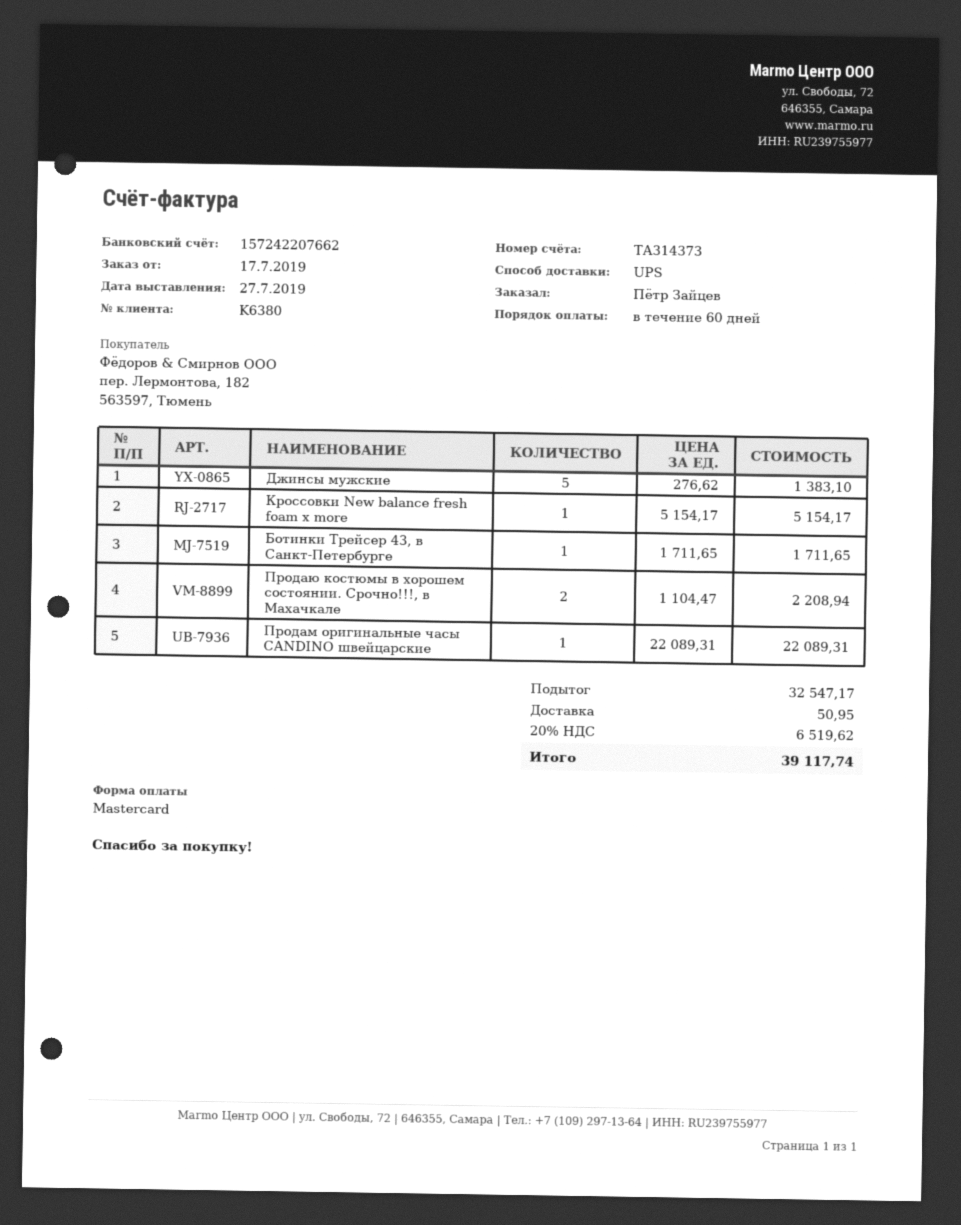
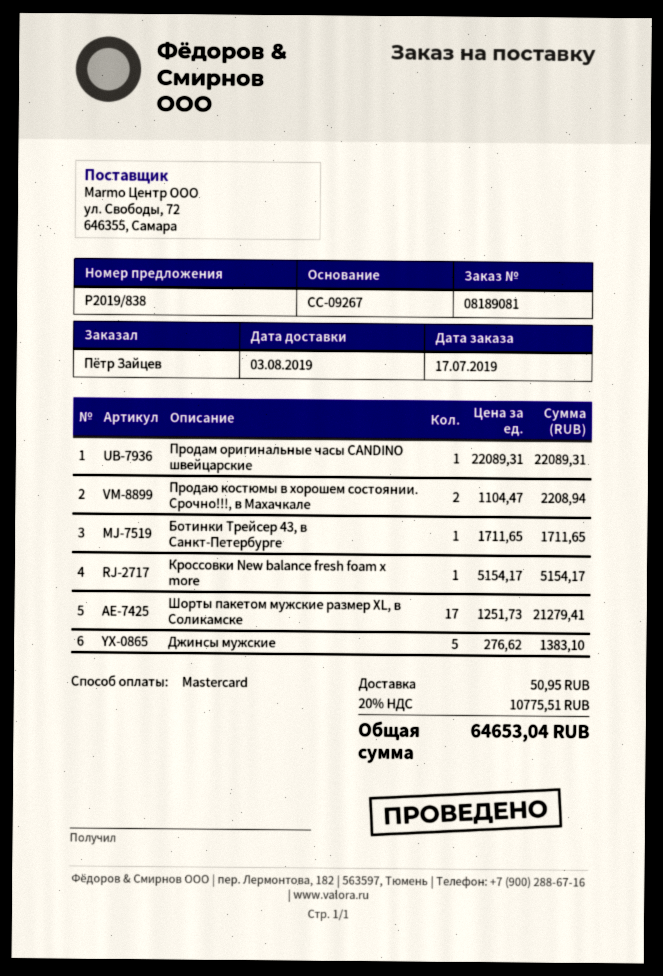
Шорты пакетом мужские размер XL, в Соликамске: none -> 17 x 1251.73 = 21279.41
tax: 20% = 6519.62 -> 20% = 10775.51
total: 39117.74 -> 64653.04

